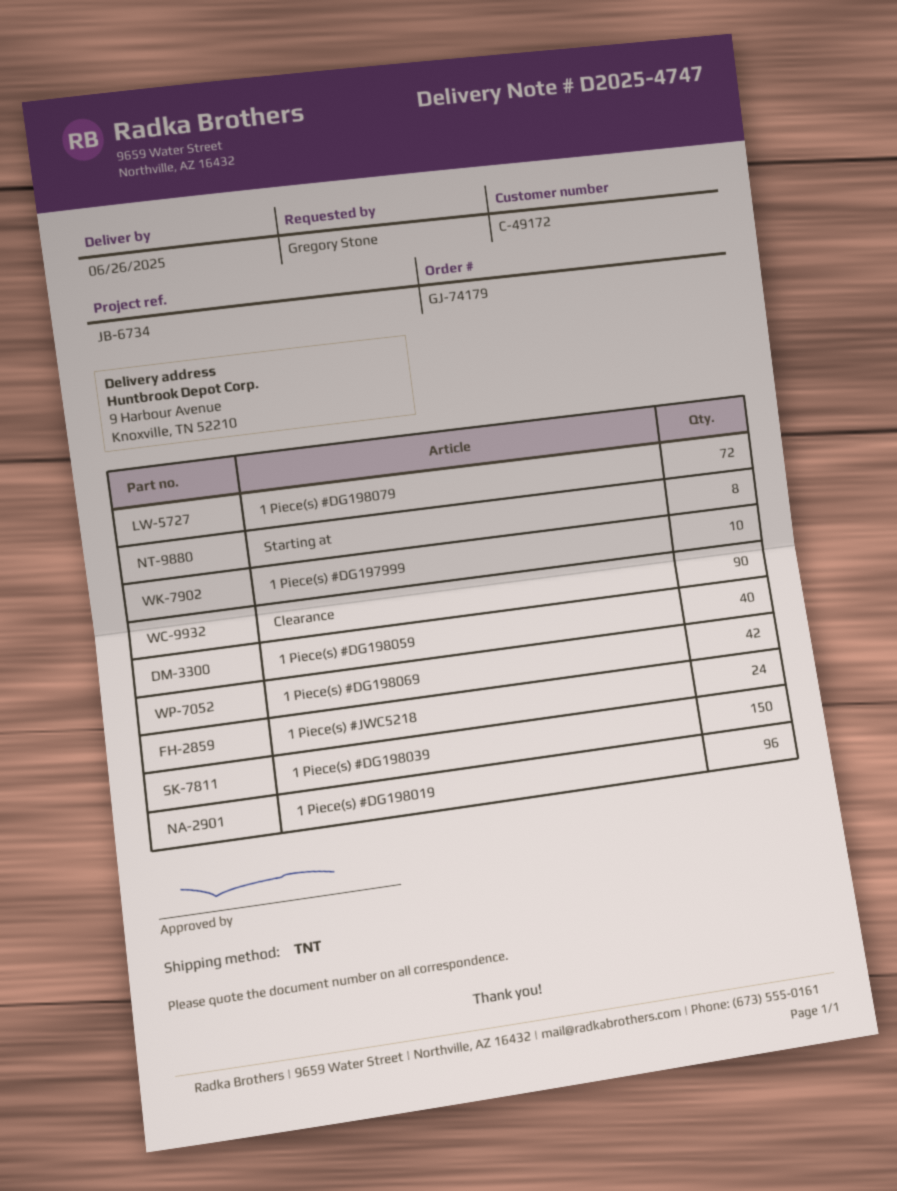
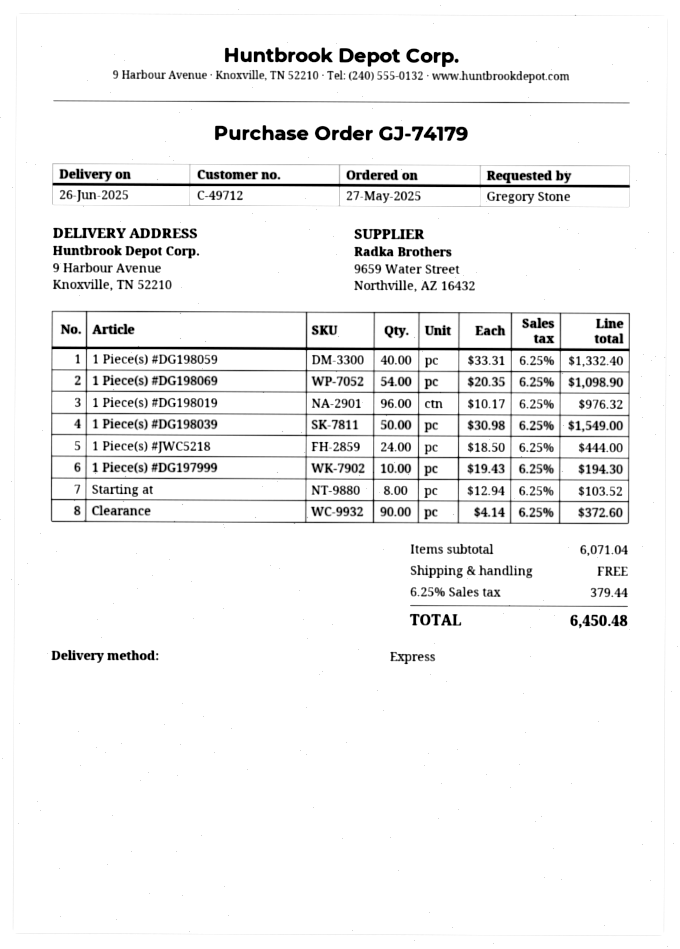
customer number: C-49172 -> C-49712
shipping method: TNT -> express
1 Piece(s) #DG198079: 72 -> none
1 Piece(s) #DG198069: 42 -> 54
1 Piece(s) #DG198039: 150 -> 50

